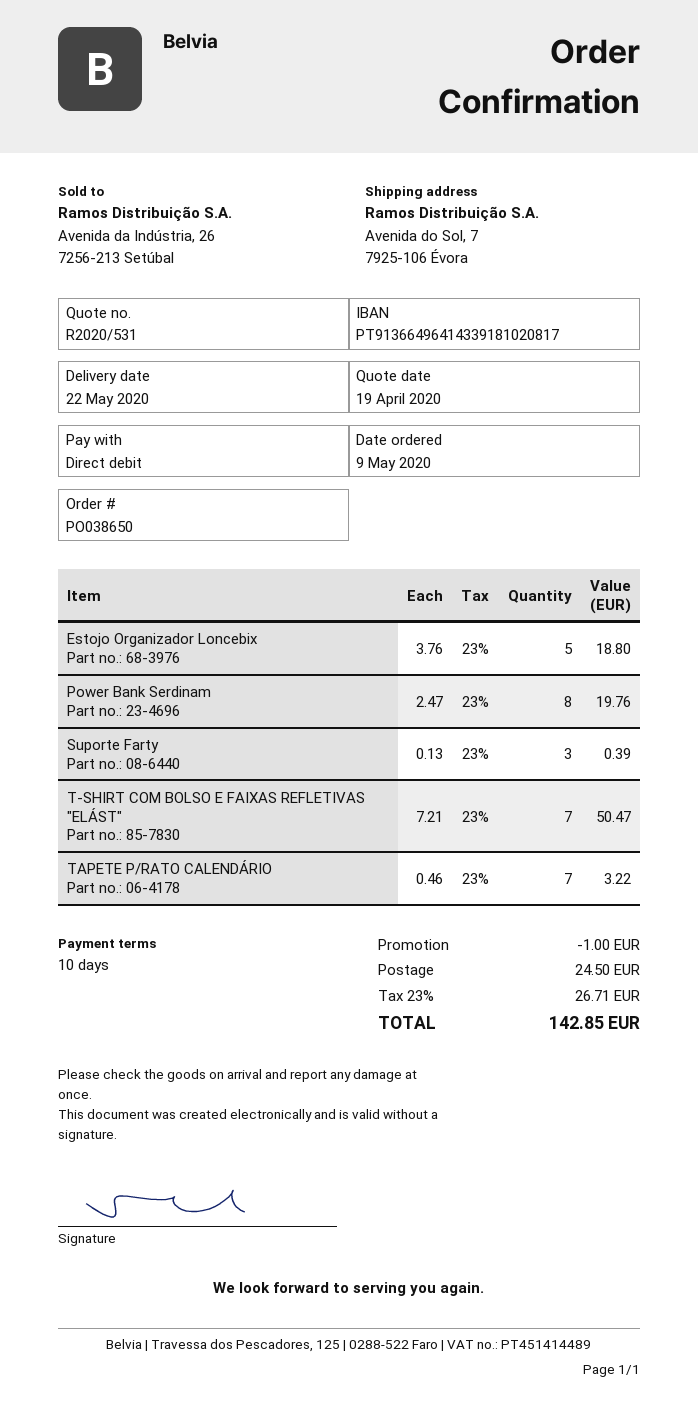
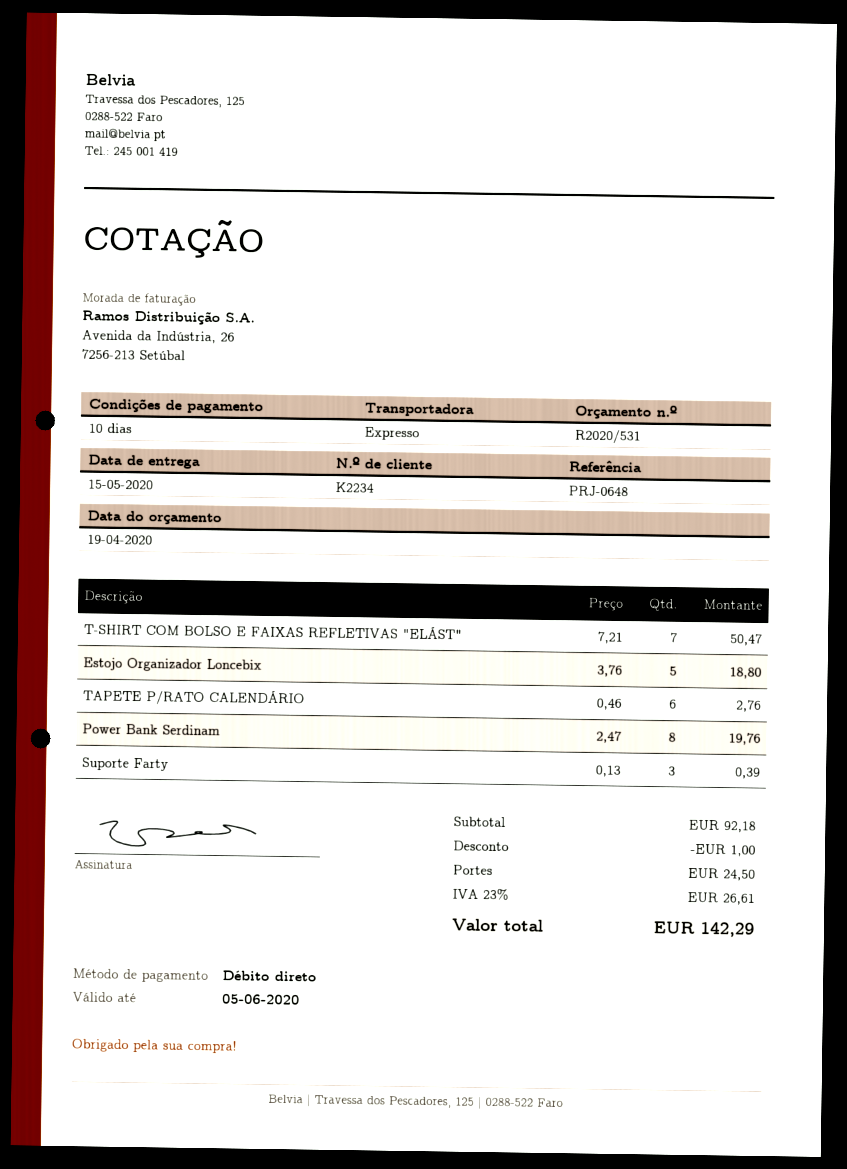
delivery date: 2020-05-22 -> 2020-05-15
TAPETE P/RATO CALENDÁRIO: 7 x 0.46 = 3.22 -> 6 x 0.46 = 2.76
tax: 23% = 26.71 -> 23% = 26.61
total: 142.85 -> 142.29

